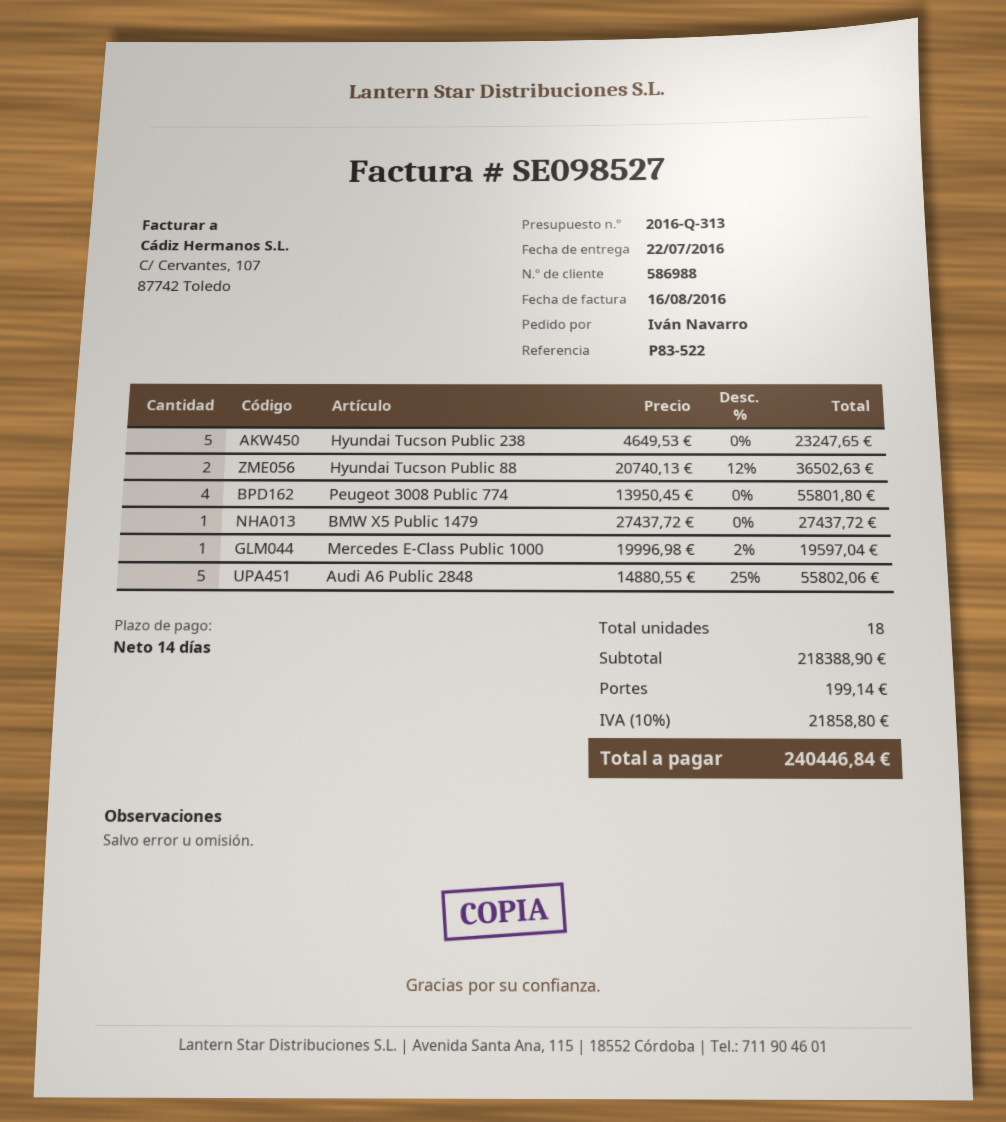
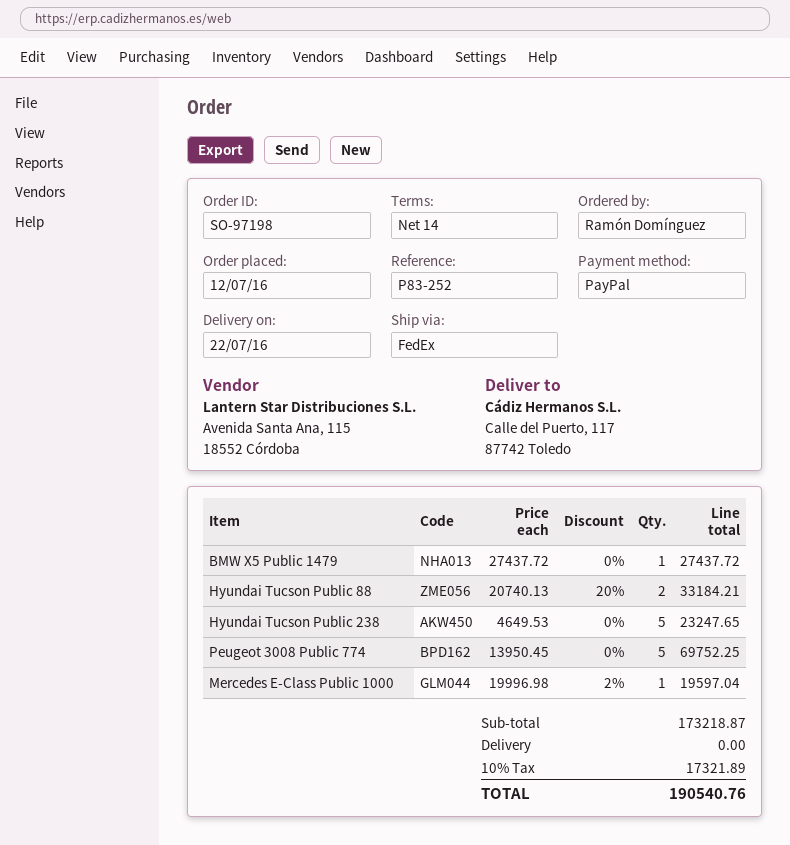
reference: P83-522 -> P83-252
ordered by: Iván Navarro -> Ramón Domínguez
Hyundai Tucson Public 88: 2 x 20740.13 - 12% = 36502.63 -> 2 x 20740.13 - 20% = 33184.21
Peugeot 3008 Public 774: 4 x 13950.45 = 55801.80 -> 5 x 13950.45 = 69752.25
Audi A6 Public 2848: 5 x 14880.55 - 25% = 55802.06 -> none
subtotal: 218388.90 -> 173218.87
shipping: 199.14 -> 0.00
tax: 10% = 21858.80 -> 10% = 17321.89
total: 240446.84 -> 190540.76

